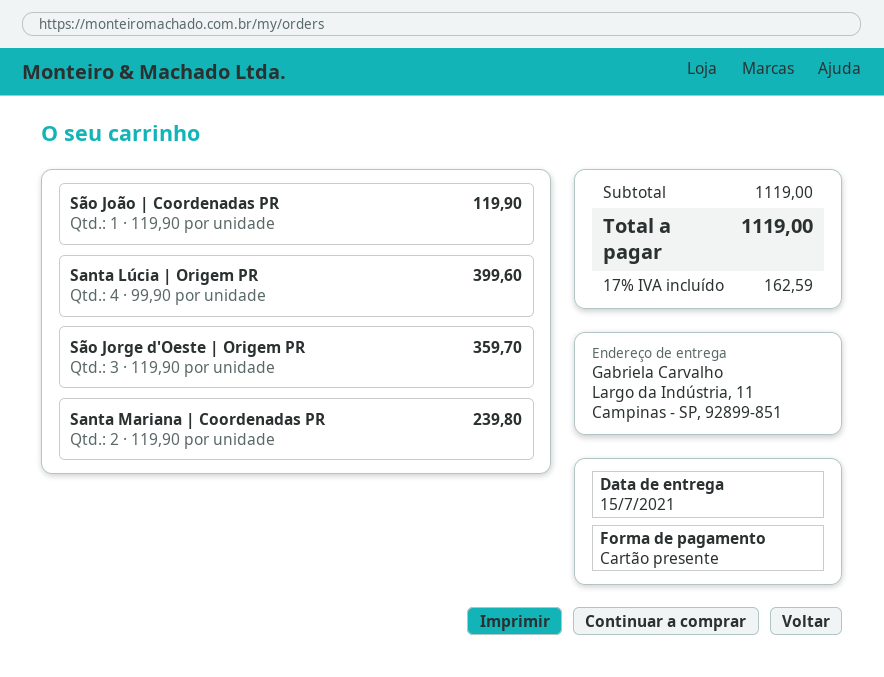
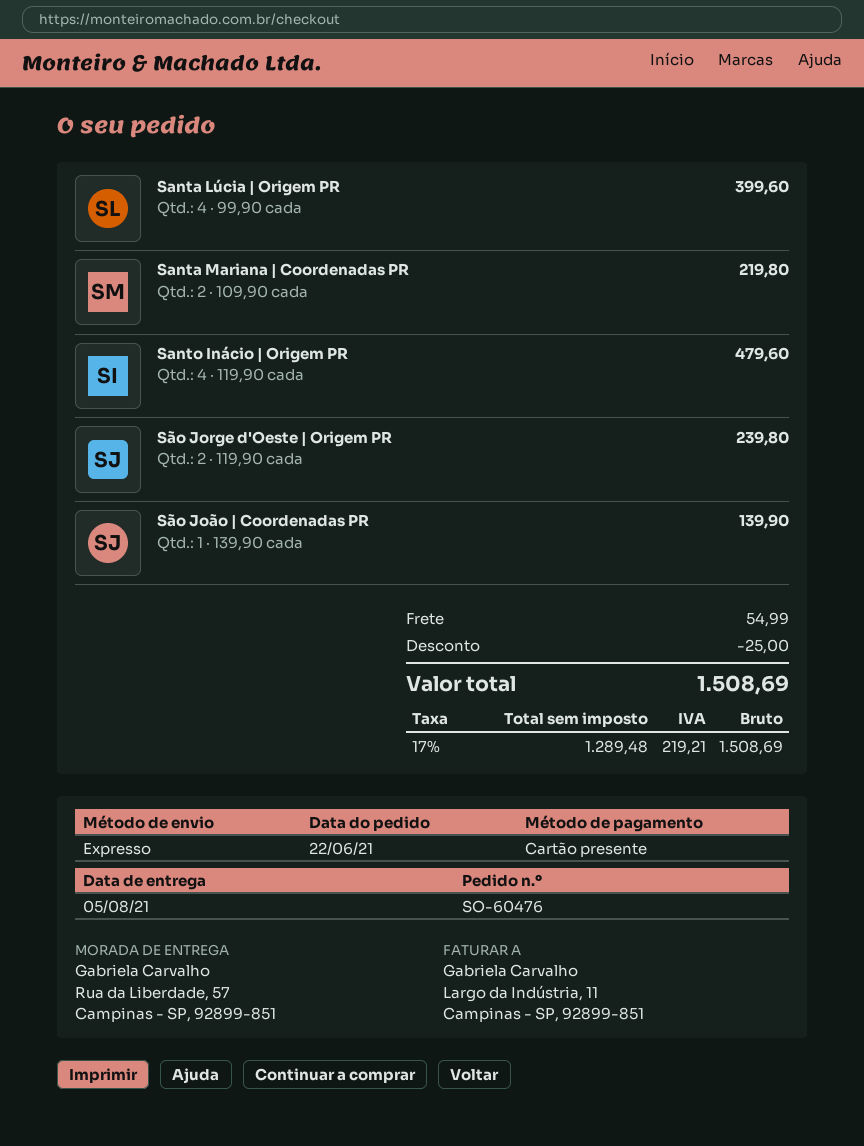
delivery date: 2021-07-15 -> 2021-08-05
ship to: Largo da Indústria, 11, Campinas - SP, 92899-851 -> Rua da Liberdade, 57, Campinas - SP, 92899-851
São João | Coordenadas PR: 1 x 119.90 = 119.90 -> 1 x 139.90 = 139.90
São Jorge d'Oeste | Origem PR: 3 x 119.90 = 359.70 -> 2 x 119.90 = 239.80
Santa Mariana | Coordenadas PR: 2 x 119.90 = 239.80 -> 2 x 109.90 = 219.80
Santo Inácio | Origem PR: none -> 4 x 119.90 = 479.60
discount: none -> 25.00
shipping: none -> 54.99
tax: 17% = 162.59 -> 17% = 219.21
total: 1119.00 -> 1508.69

